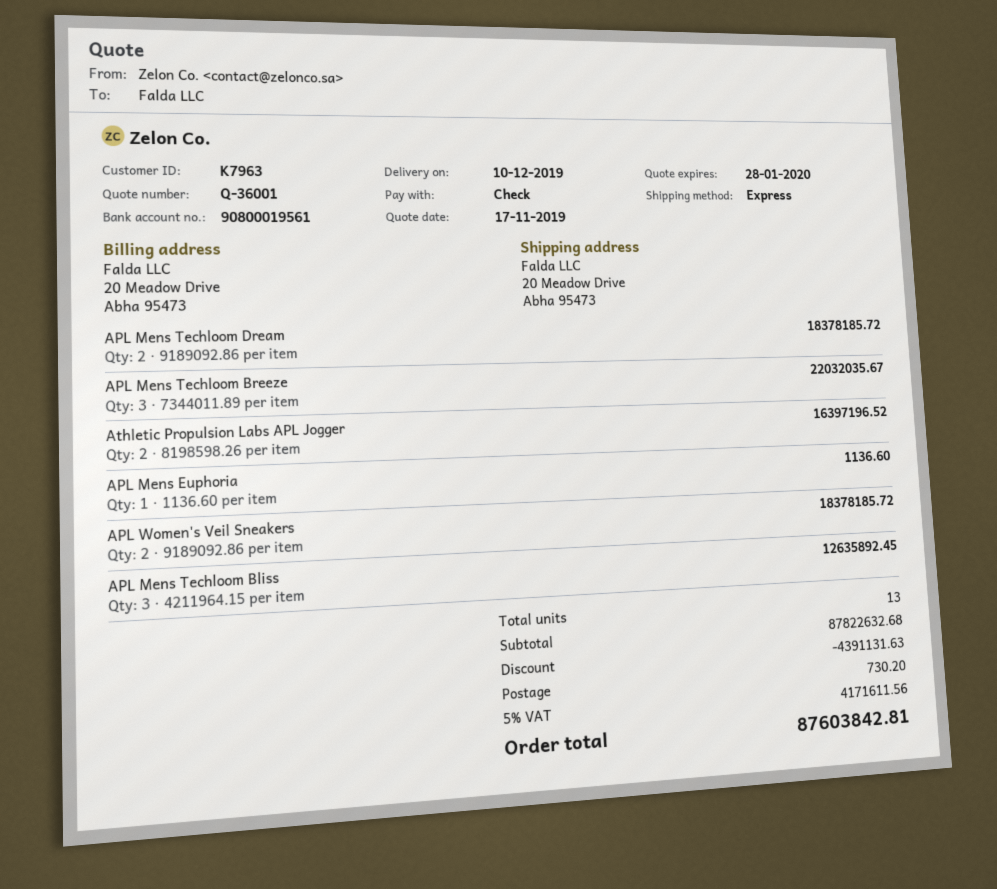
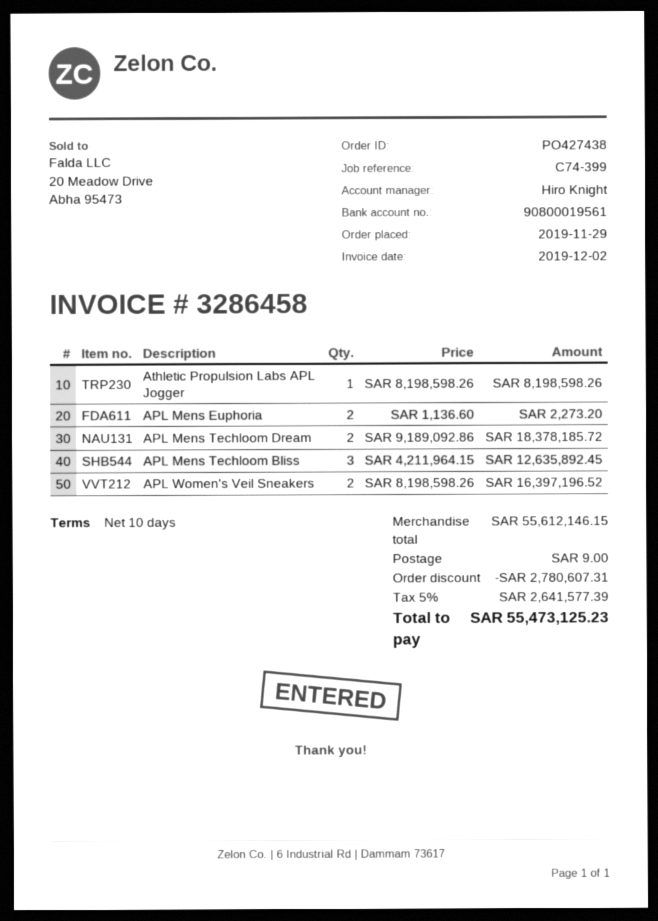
APL Mens Techloom Breeze: 3 x 7344011.89 = 22032035.67 -> none
Athletic Propulsion Labs APL Jogger: 2 x 8198598.26 = 16397196.52 -> 1 x 8198598.26 = 8198598.26
APL Mens Euphoria: 1 x 1136.60 = 1136.60 -> 2 x 1136.60 = 2273.20
APL Women's Veil Sneakers: 2 x 9189092.86 = 18378185.72 -> 2 x 8198598.26 = 16397196.52
subtotal: 87822632.68 -> 55612146.15
discount: 4391131.63 -> 2780607.31
shipping: 730.20 -> 9.00
tax: 5% = 4171611.56 -> 5% = 2641577.39
total: 87603842.81 -> 55473125.23

